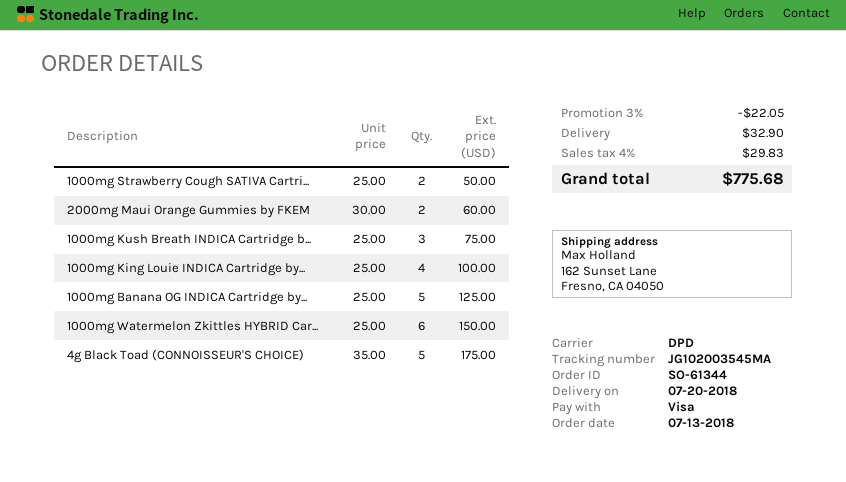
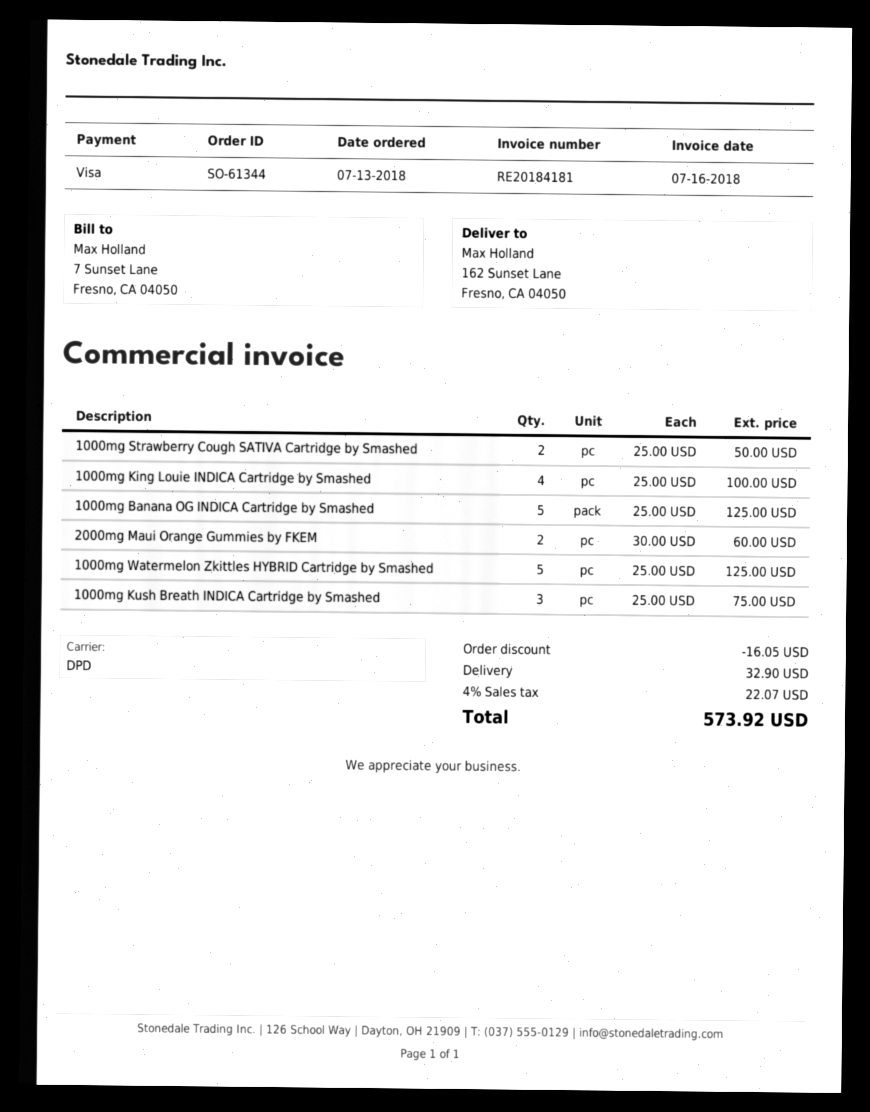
1000mg Watermelon Zkittles HYBRID Car...: 6 x 25.00 = 150.00 -> 5 x 25.00 = 125.00
4g Black Toad (CONNOISSEUR'S CHOICE): 5 x 35.00 = 175.00 -> none
discount: 22.05 -> 16.05
tax: 4% = 29.83 -> 4% = 22.07
total: 775.68 -> 573.92

